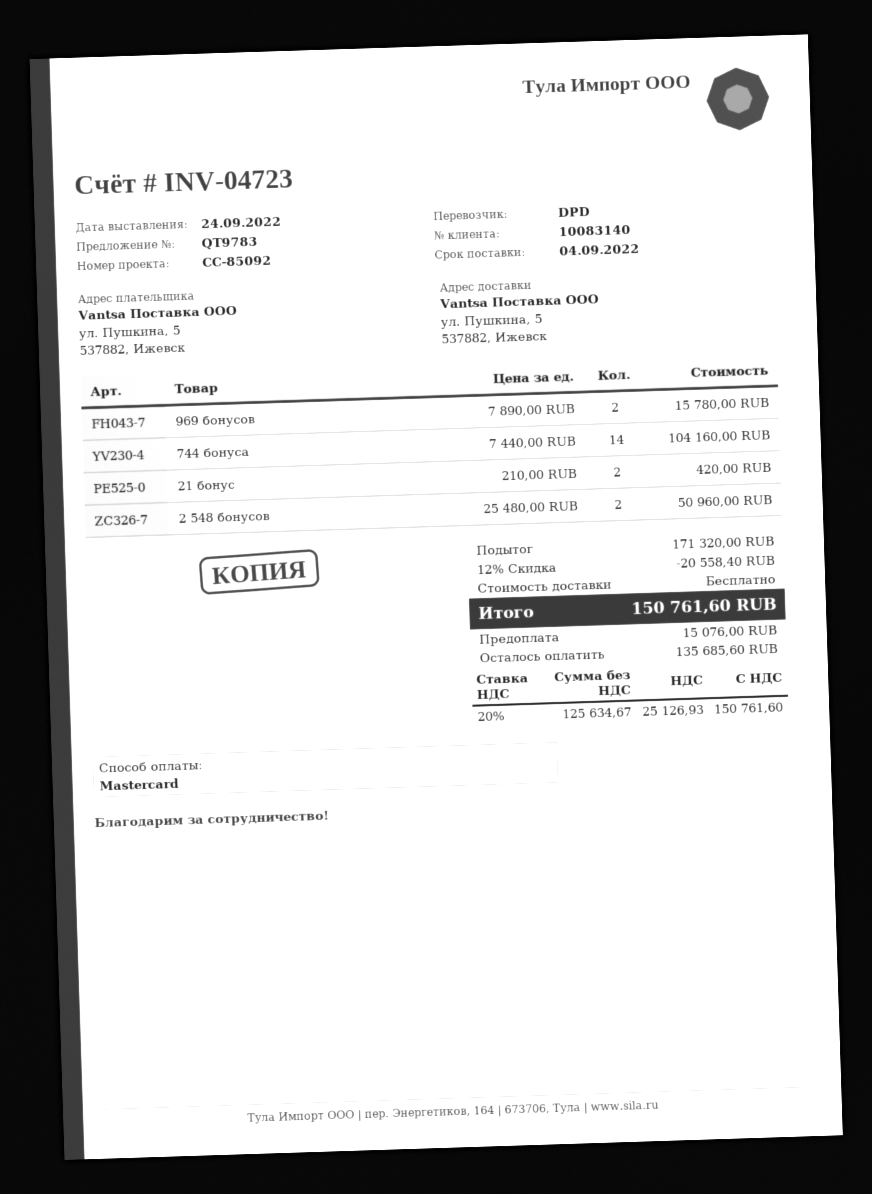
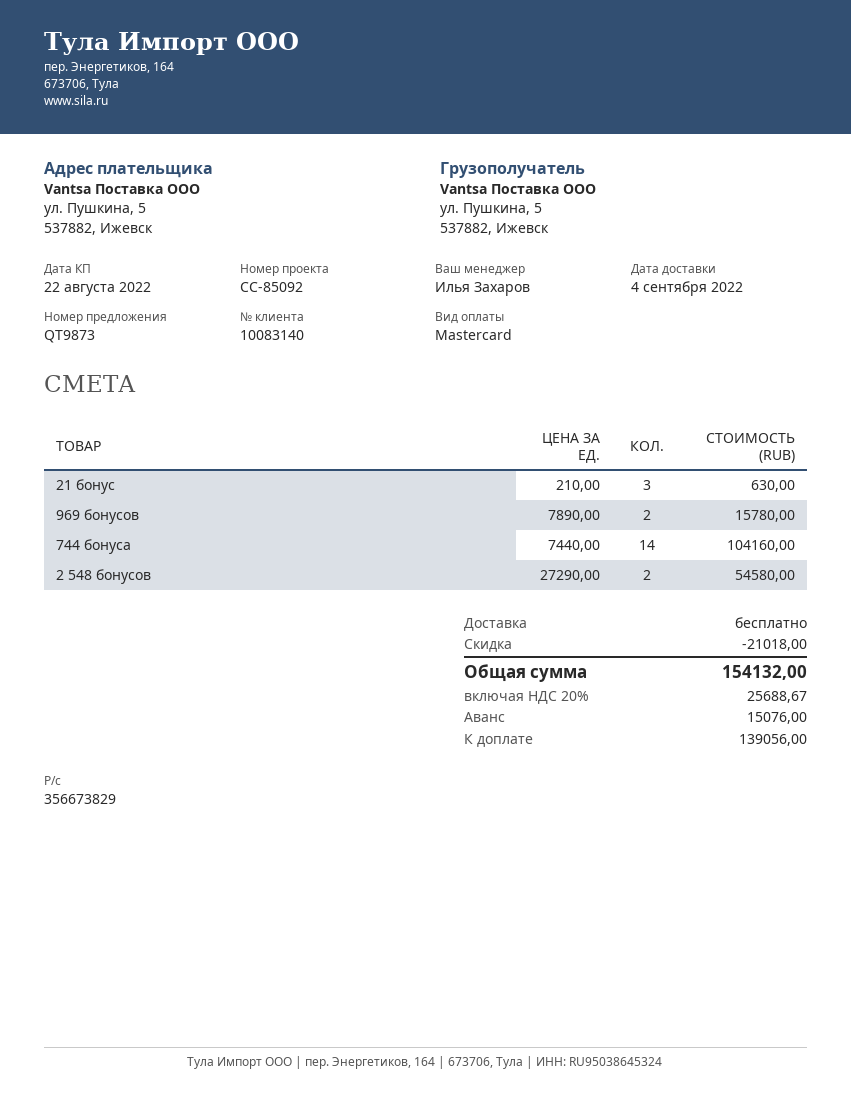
quote number: QT9783 -> QT9873
21 бонус: 2 x 210.00 = 420.00 -> 3 x 210.00 = 630.00
2 548 бонусов: 2 x 25480.00 = 50960.00 -> 2 x 27290.00 = 54580.00
discount: 20558.40 -> 21018.00
tax: 20% = 25126.93 -> 20% = 25688.67
total: 150761.60 -> 154132.00
balance: 135685.60 -> 139056.00

